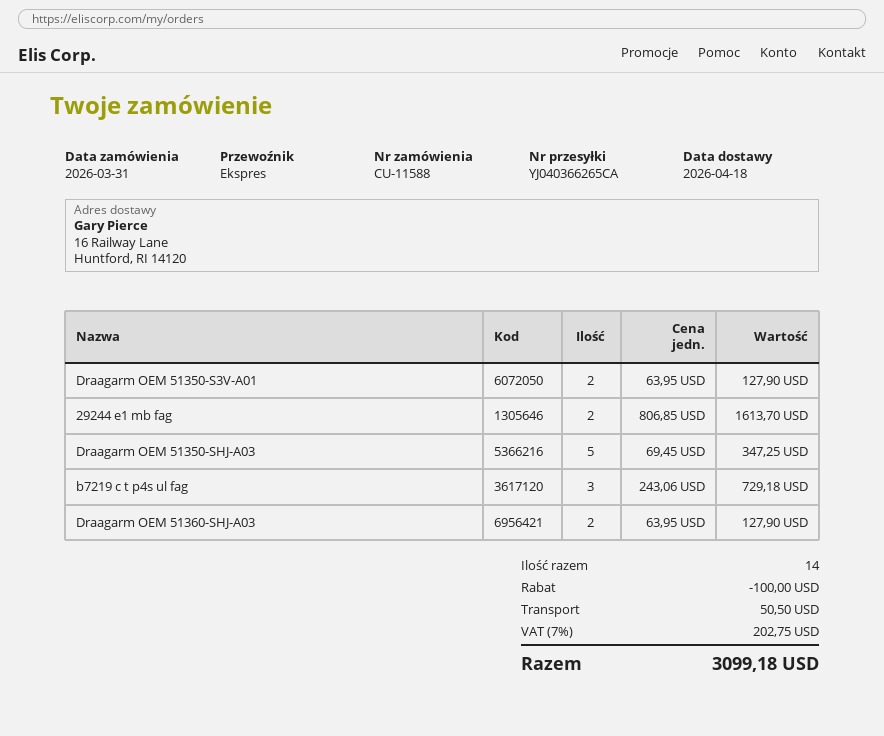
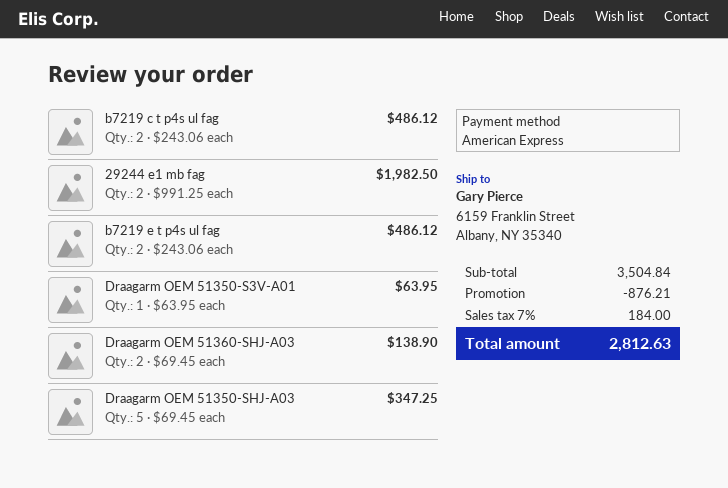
ship to: 16 Railway Lane, Huntford, RI 14120 -> 6159 Franklin Street, Albany, NY 35340
Draagarm OEM 51350-S3V-A01: 2 x 63.95 = 127.90 -> 1 x 63.95 = 63.95
29244 e1 mb fag: 2 x 806.85 = 1613.70 -> 2 x 991.25 = 1982.50
b7219 c t p4s ul fag: 3 x 243.06 = 729.18 -> 2 x 243.06 = 486.12
Draagarm OEM 51360-SHJ-A03: 2 x 63.95 = 127.90 -> 2 x 69.45 = 138.90
b7219 e t p4s ul fag: none -> 2 x 243.06 = 486.12
discount: 100.00 -> 876.21
shipping: 50.50 -> none
tax: 7% = 202.75 -> 7% = 184.00
total: 3099.18 -> 2812.63

